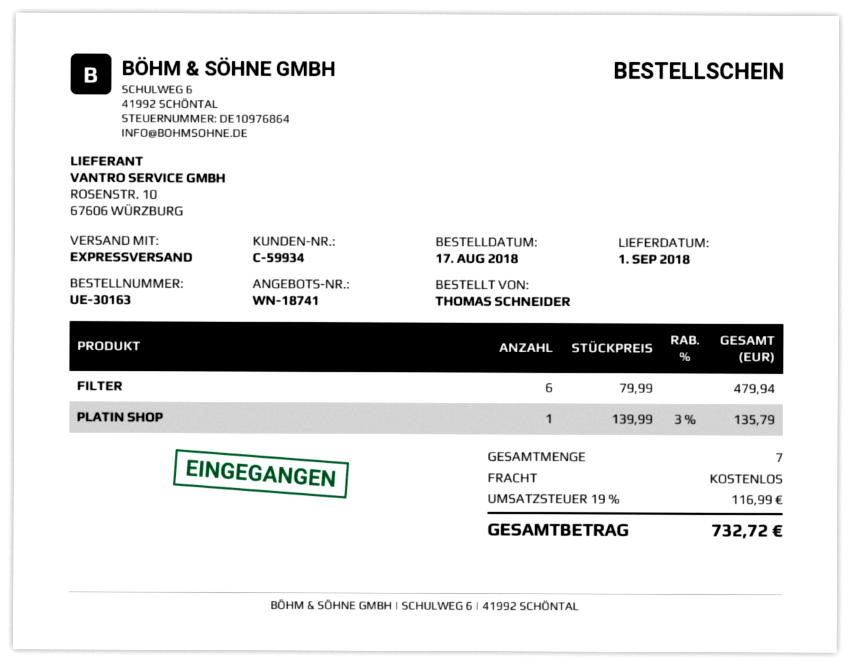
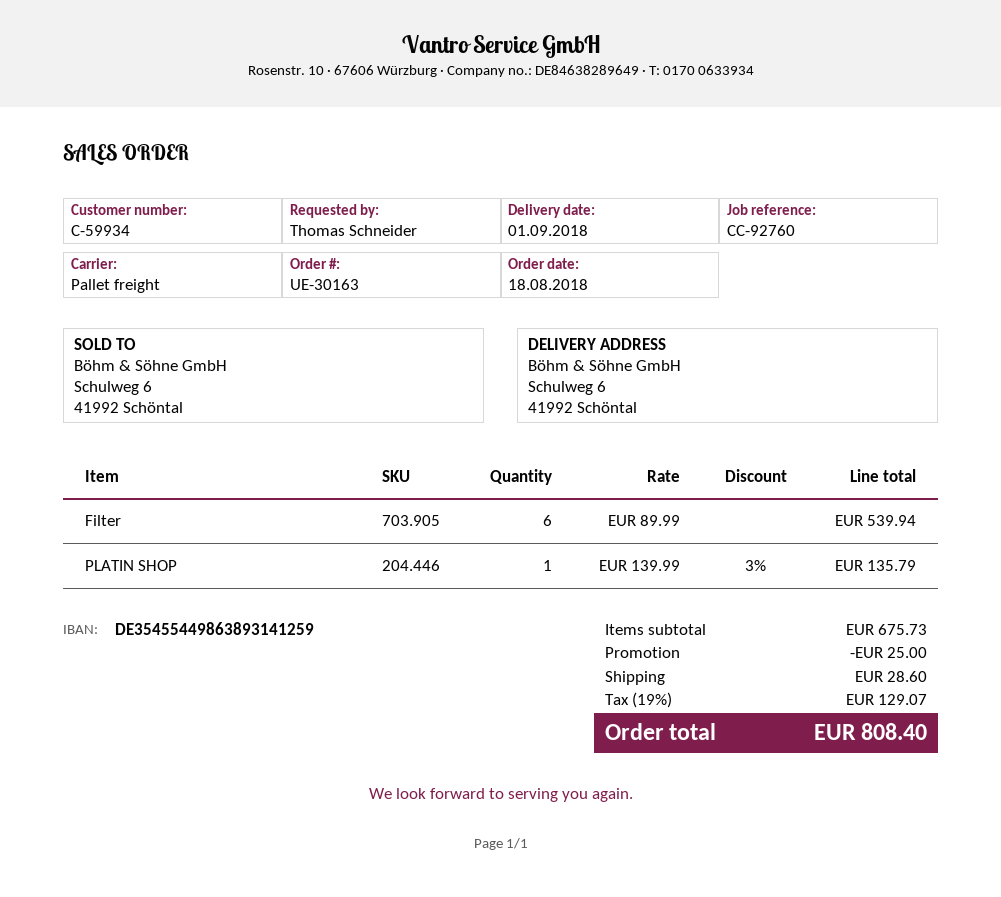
order date: 2018-08-17 -> 2018-08-18
shipping method: express -> pallet freight
FILTER: 6 x 79.99 = 479.94 -> 6 x 89.99 = 539.94
discount: none -> 25.00
shipping: 0.00 -> 28.60
tax: 19% = 116.99 -> 19% = 129.07
total: 732.72 -> 808.40

